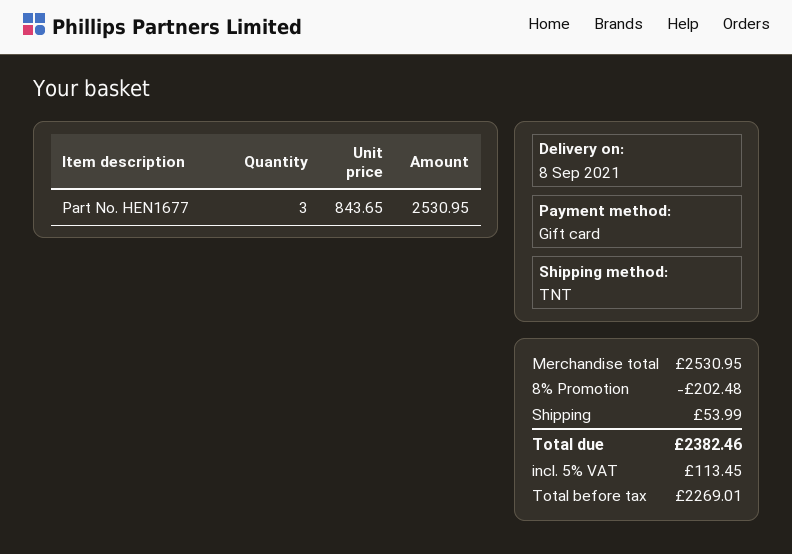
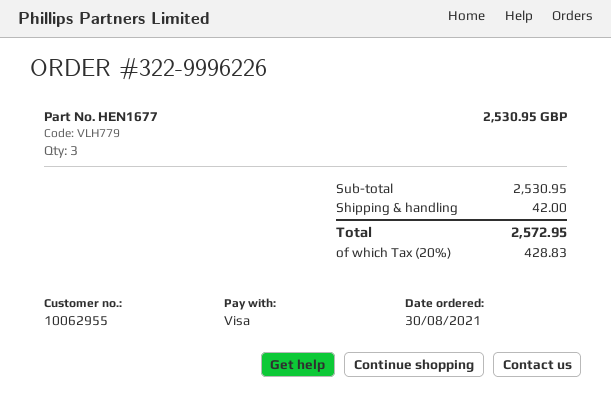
payment method: gift card -> Visa
discount: 8% = 202.48 -> none
shipping: 53.99 -> 42.00
tax: 5% = 113.45 -> 20% = 428.83
total: 2382.46 -> 2572.95

